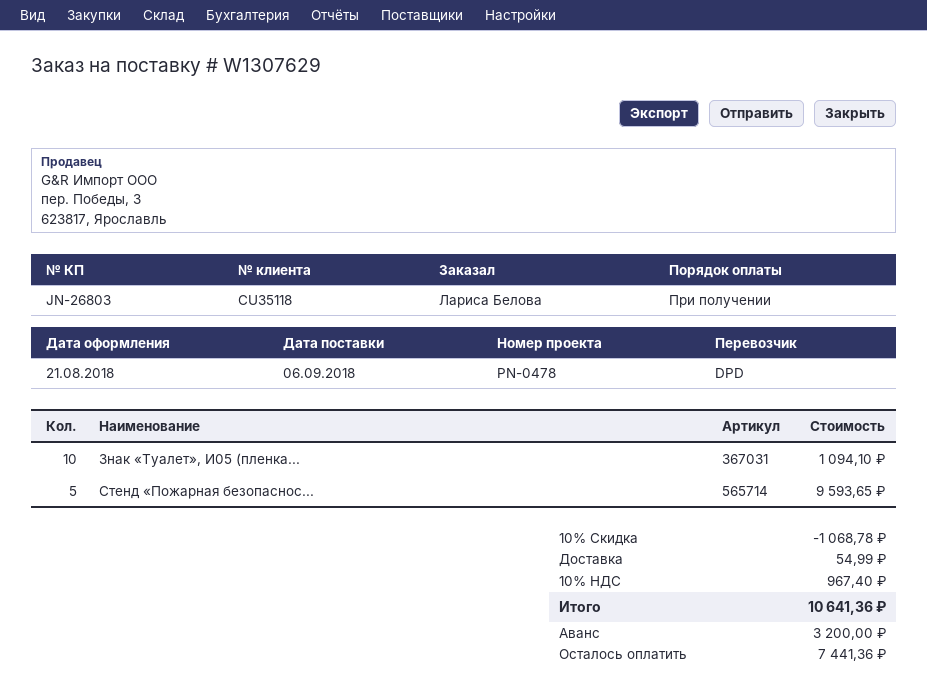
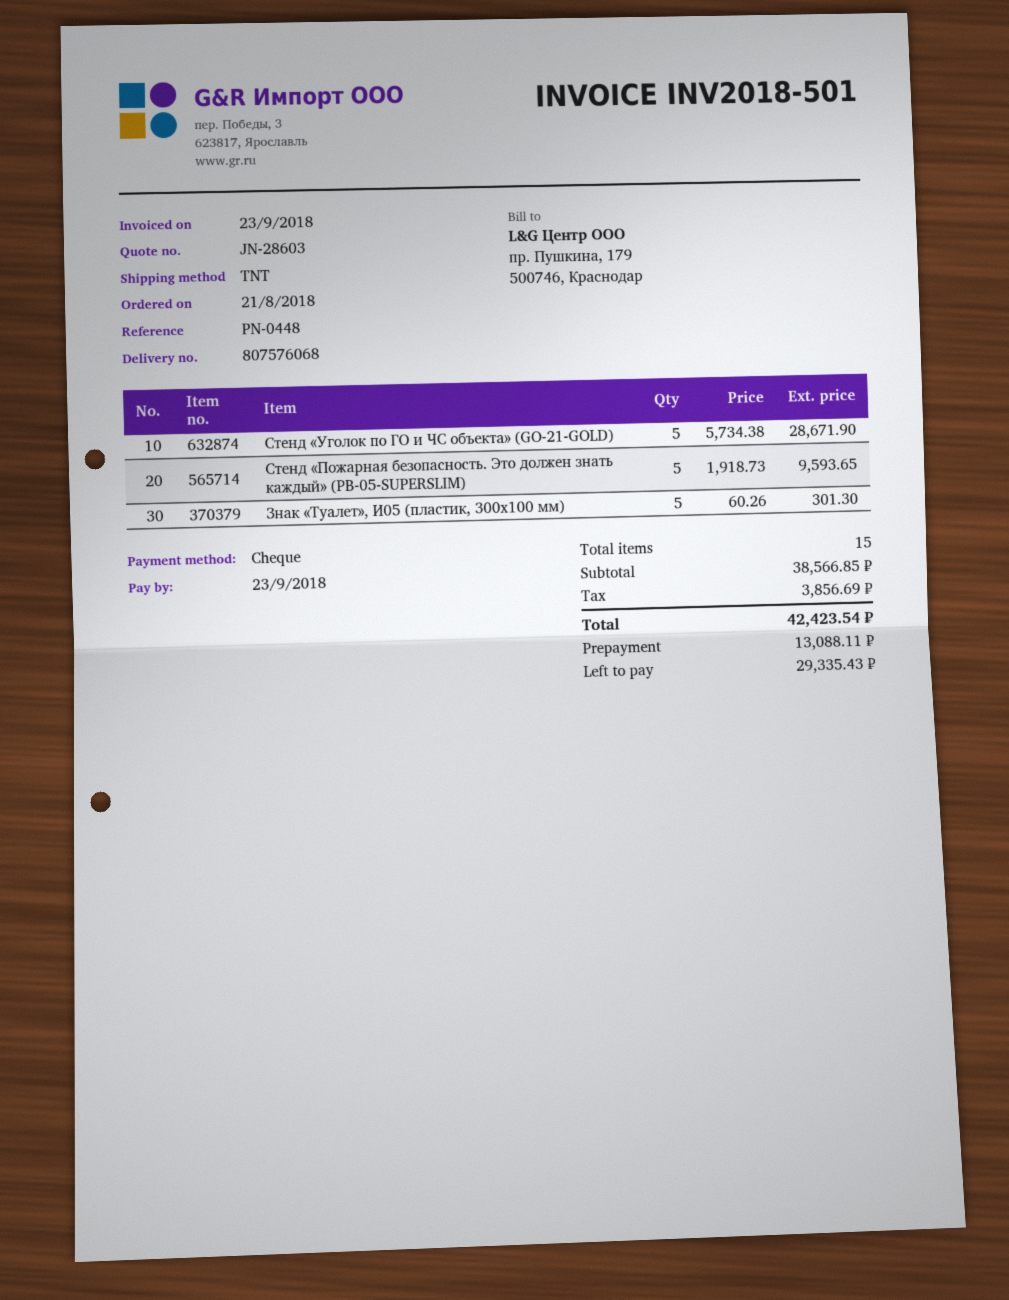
quote number: JN-26803 -> JN-28603
reference: PN-0478 -> PN-0448
shipping method: DPD -> TNT
Знак «Туалет», И05 (пленка...: 10 for 1094.10 -> none
Стенд «Уголок по ГО и ЧС объекта» (GO-21-GOLD): none -> 5 for 28671.90
Знак «Туалет», И05 (пластик, 300х100 мм): none -> 5 for 301.30
discount: 10% = 1068.78 -> none
shipping: 54.99 -> none
tax: 967.40 -> 3856.69
total: 10641.36 -> 42423.54
deposit: 3200.00 -> 13088.11
balance: 7441.36 -> 29335.43

